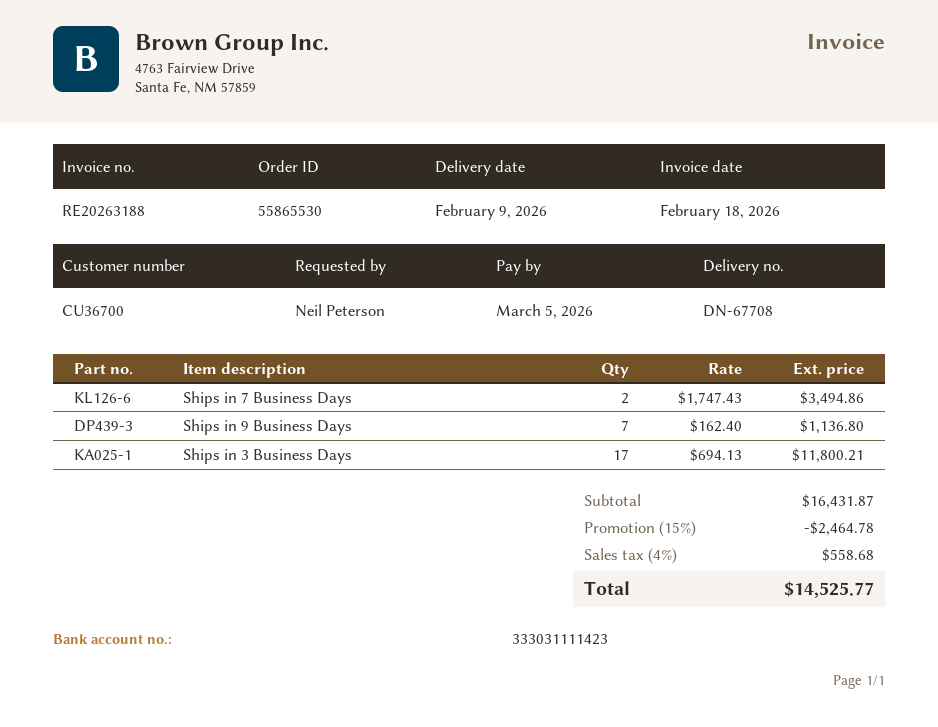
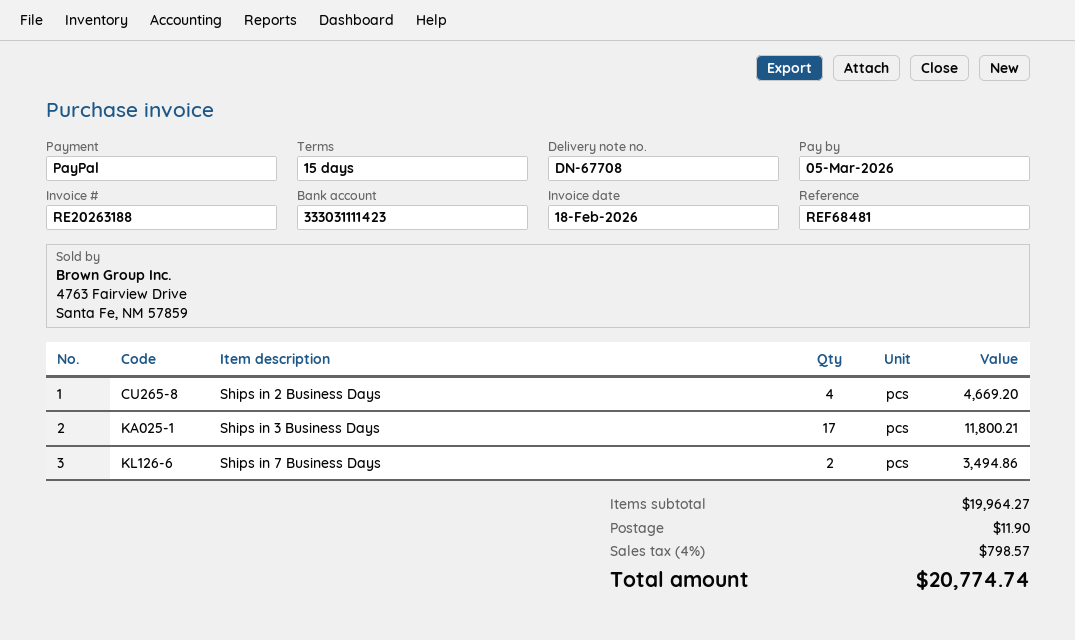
Ships in 9 Business Days: 7 for 1136.80 -> none
Ships in 2 Business Days: none -> 4 for 4669.20
subtotal: 16431.87 -> 19964.27
discount: 15% = 2464.78 -> none
shipping: none -> 11.90
tax: 4% = 558.68 -> 4% = 798.57
total: 14525.77 -> 20774.74

